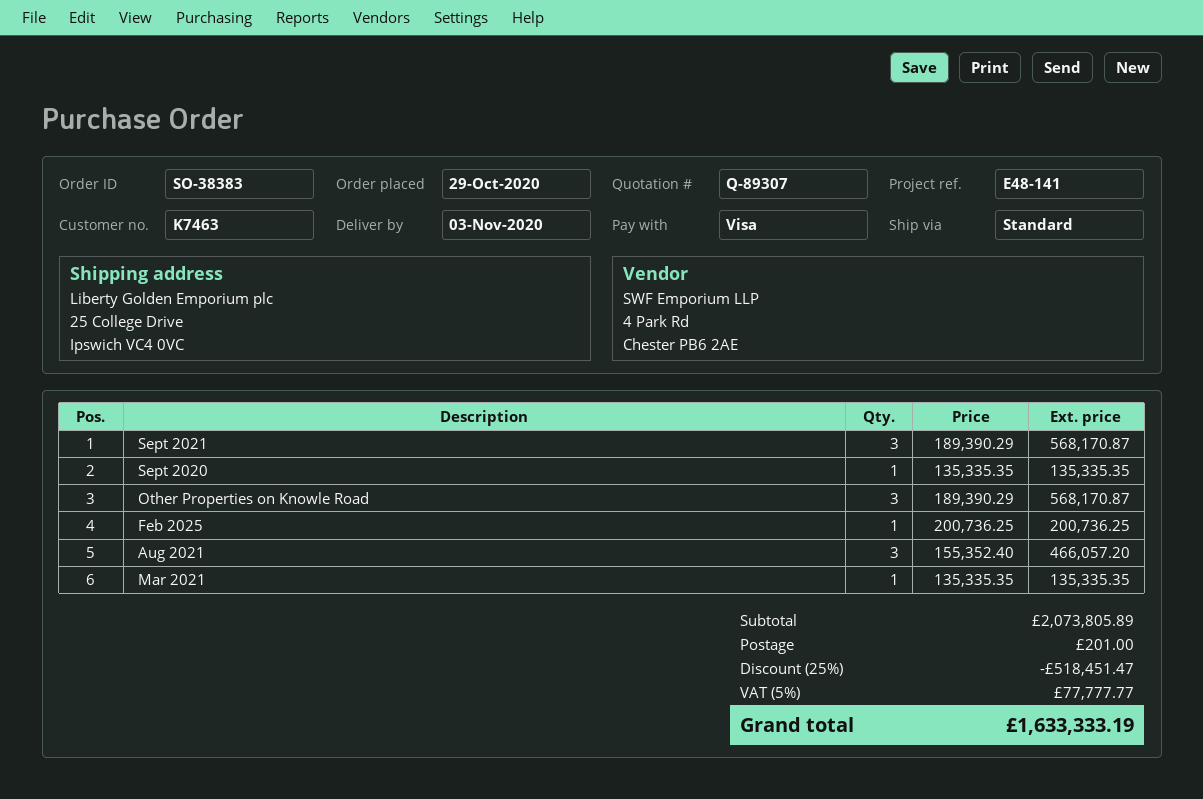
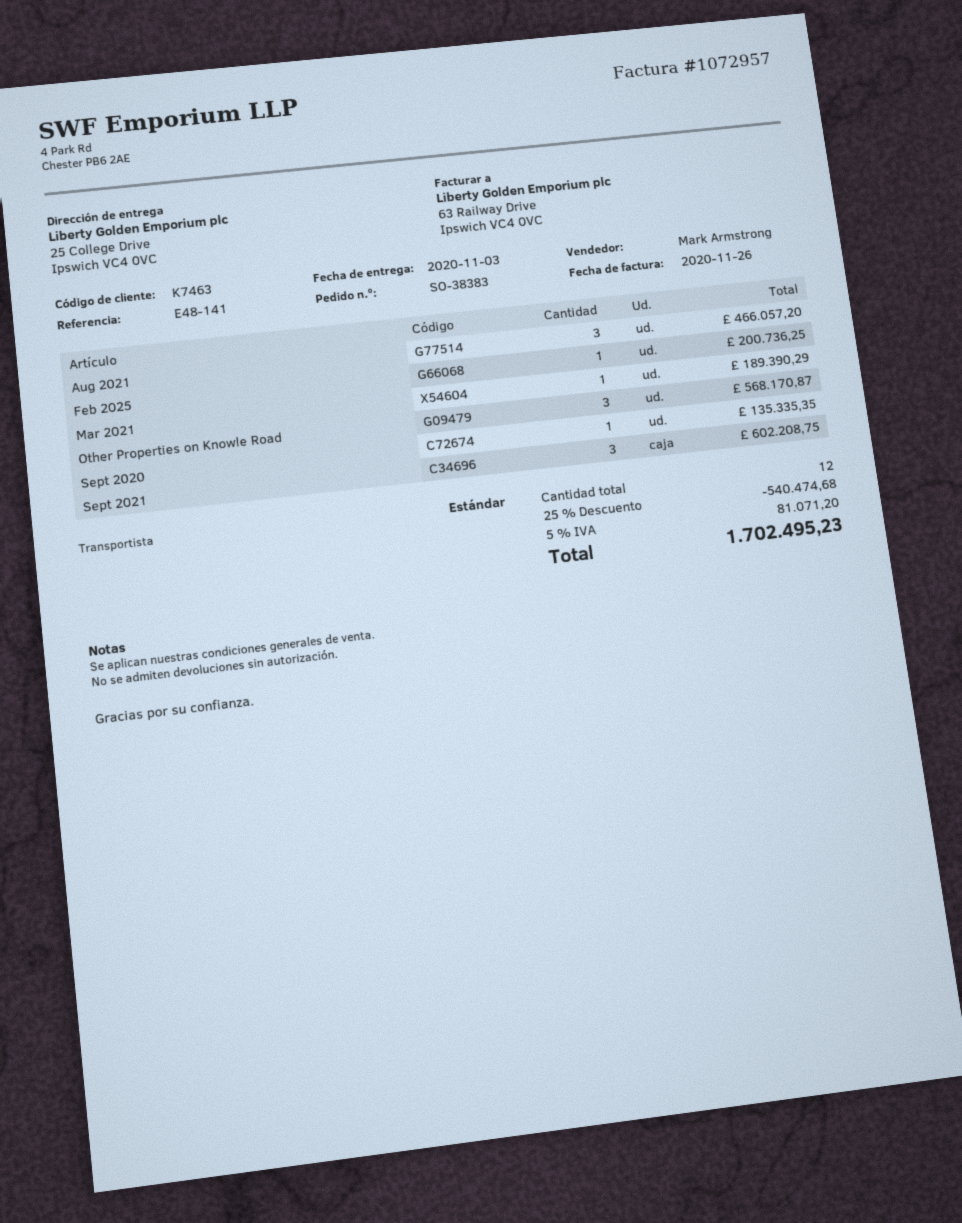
Sept 2021: 3 for 568170.87 -> 3 for 602208.75
Mar 2021: 1 for 135335.35 -> 1 for 189390.29
discount: 25% = 518451.47 -> 25% = 540474.68
shipping: 201.00 -> none
tax: 5% = 77777.77 -> 5% = 81071.20
total: 1633333.19 -> 1702495.23

